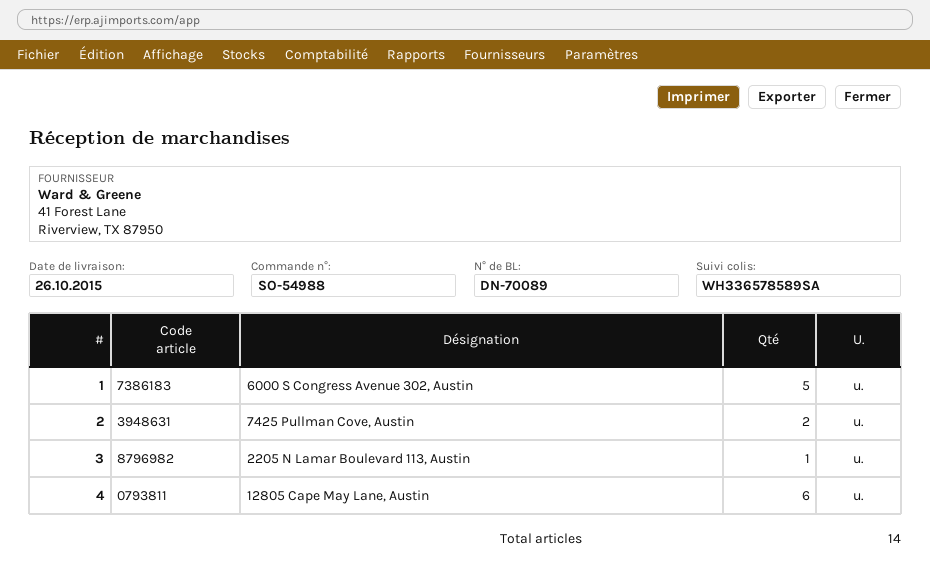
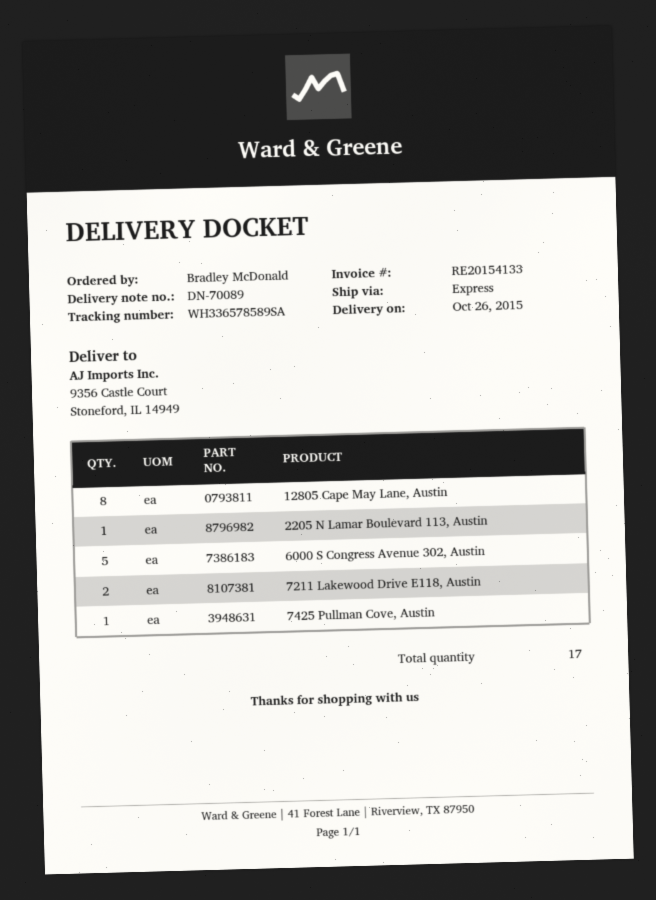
7425 Pullman Cove, Austin: 2 -> 1
12805 Cape May Lane, Austin: 6 -> 8
7211 Lakewood Drive E118, Austin: none -> 2
total quantity: 14 -> 17

